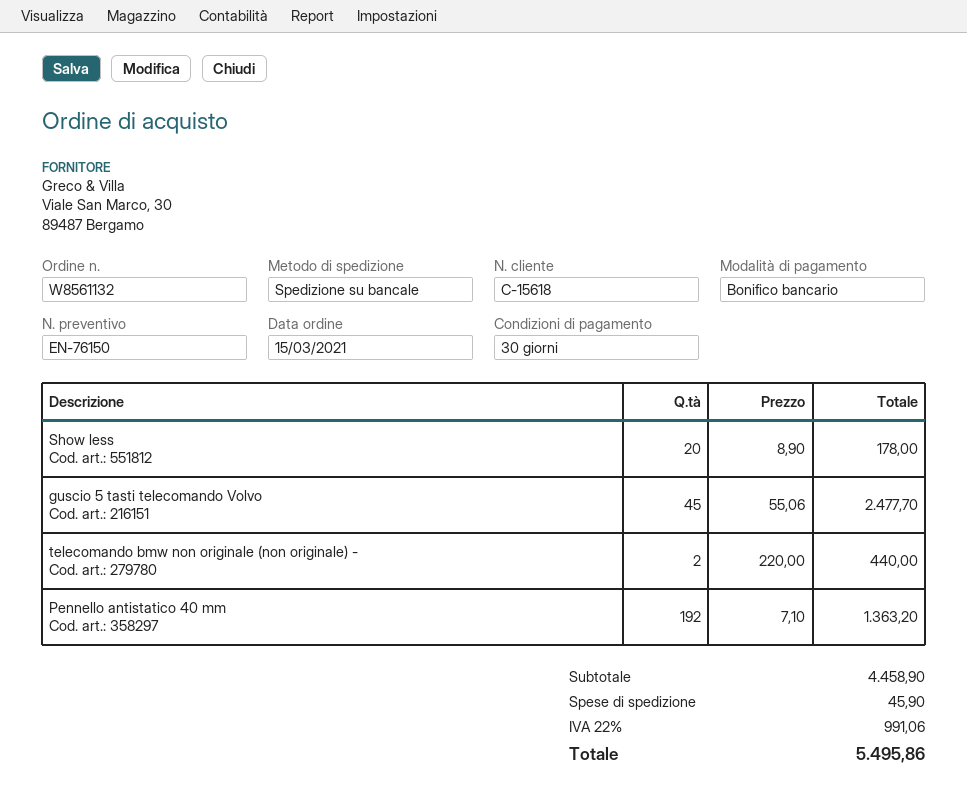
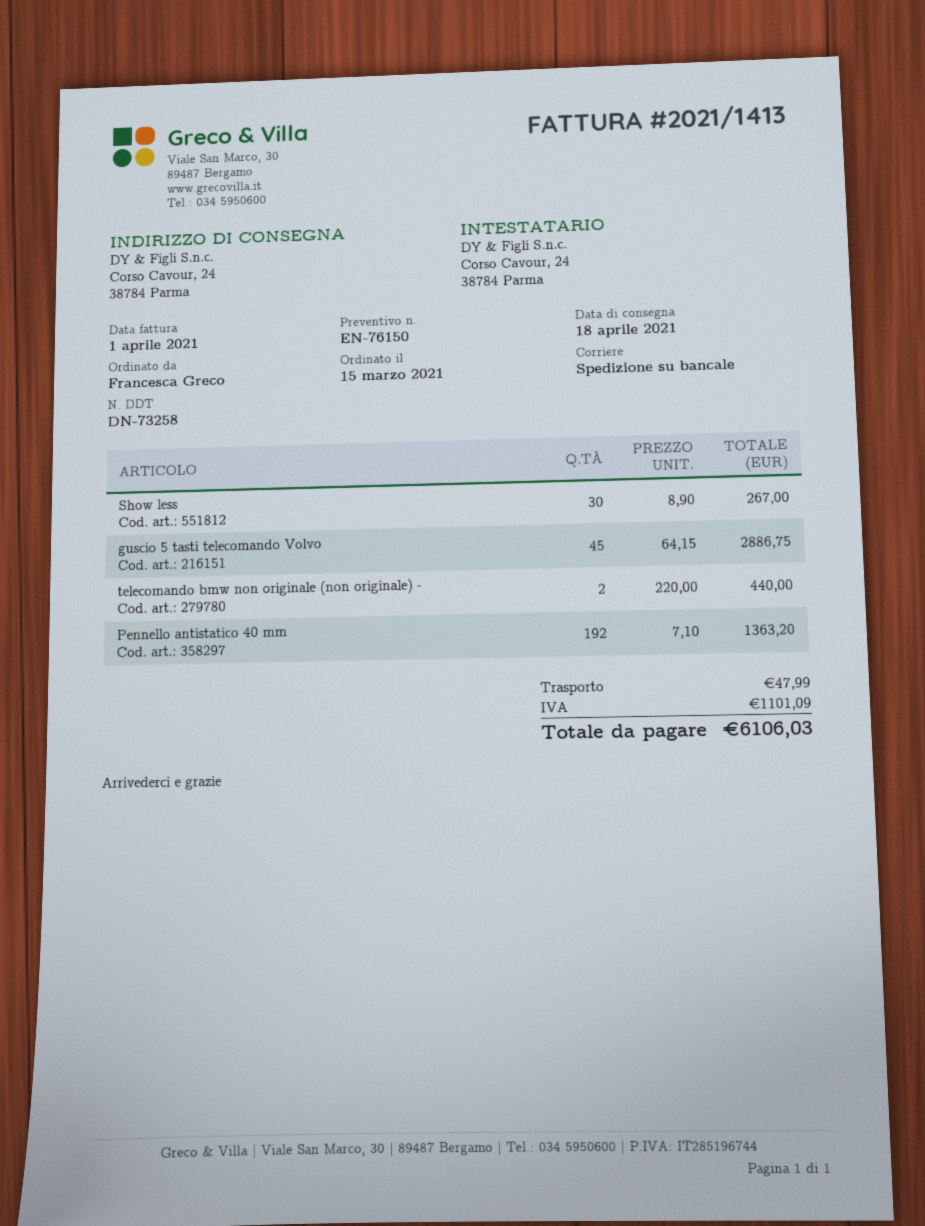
Show less: 20 x 8.90 = 178.00 -> 30 x 8.90 = 267.00
guscio 5 tasti telecomando Volvo: 45 x 55.06 = 2477.70 -> 45 x 64.15 = 2886.75
shipping: 45.90 -> 47.99
tax: 991.06 -> 1101.09
total: 5495.86 -> 6106.03

